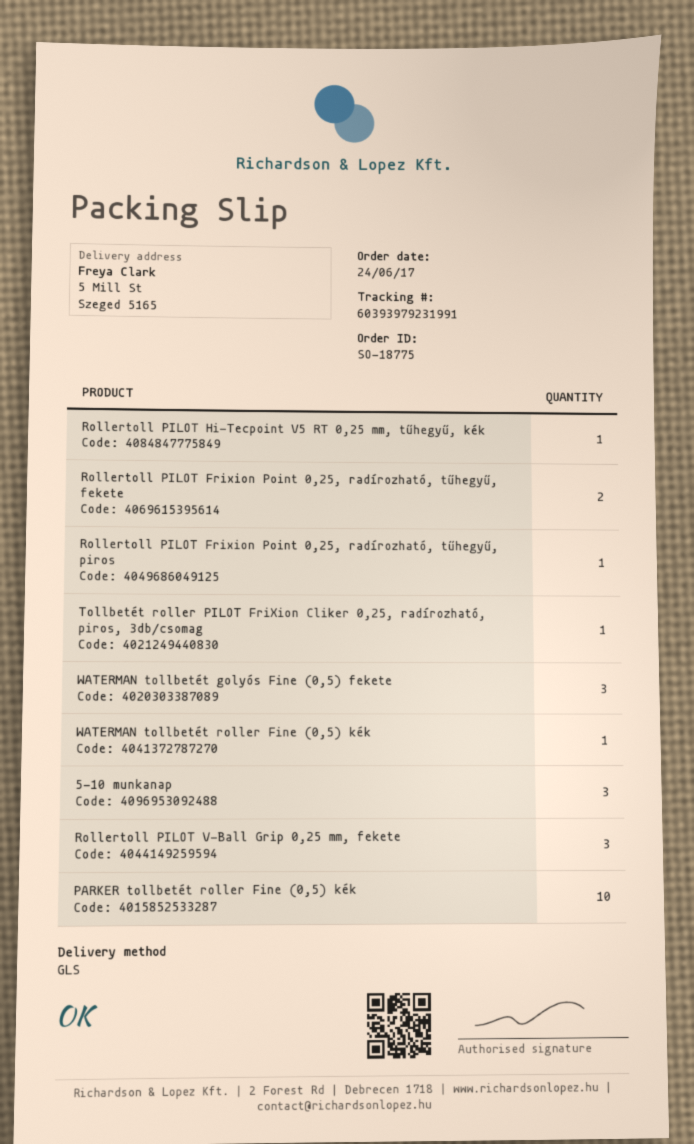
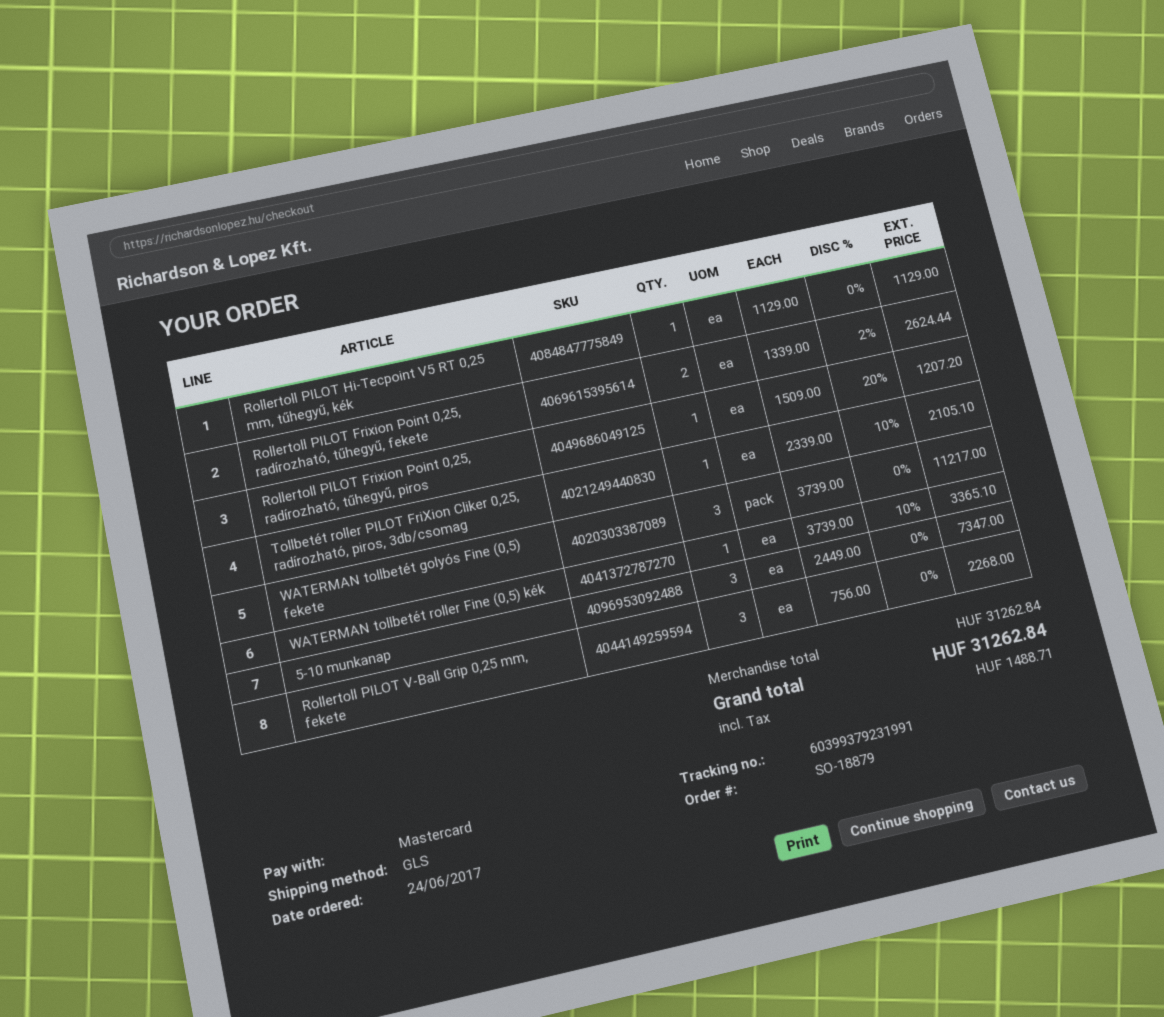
order number: SO-18775 -> SO-18879
tracking number: 60393979231991 -> 60399379231991
PARKER tollbetét roller Fine (0,5) kék: 10 -> none

